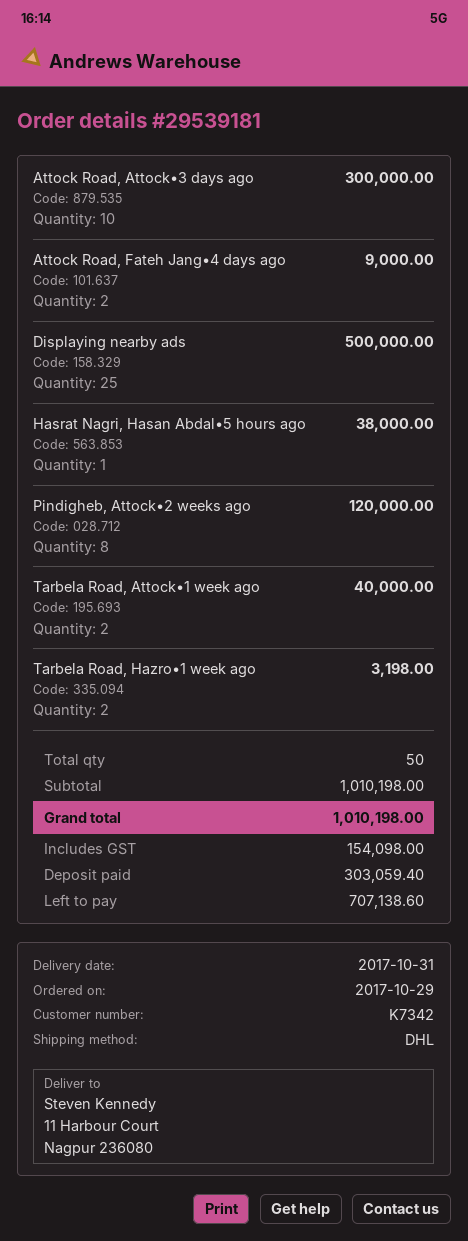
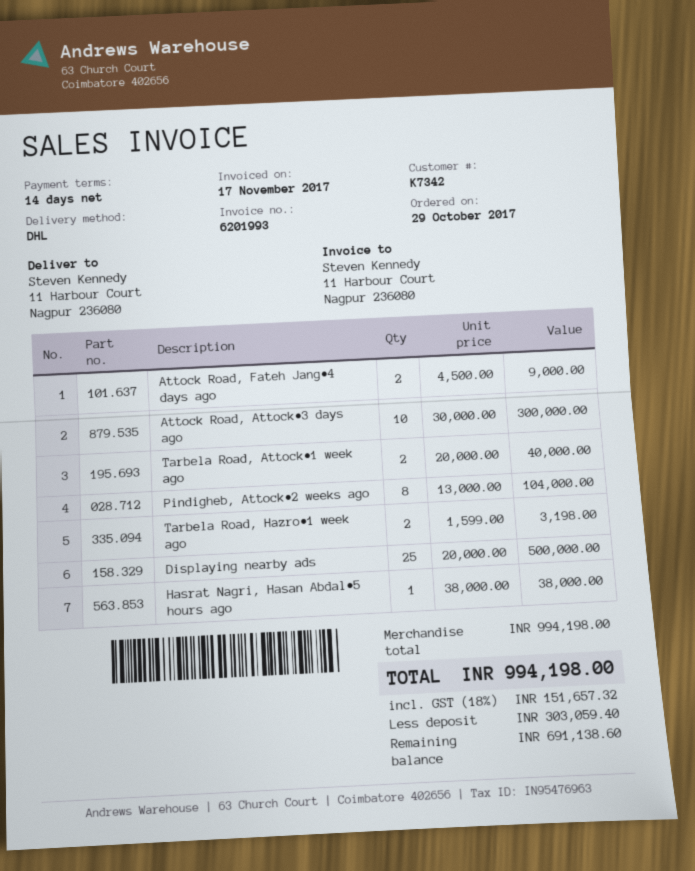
Pindigheb, Attock•2 weeks ago: 8 for 120000.00 -> 8 for 104000.00
subtotal: 1010198.00 -> 994198.00
tax: 154098.00 -> 151657.32
total: 1010198.00 -> 994198.00
balance: 707138.60 -> 691138.60

